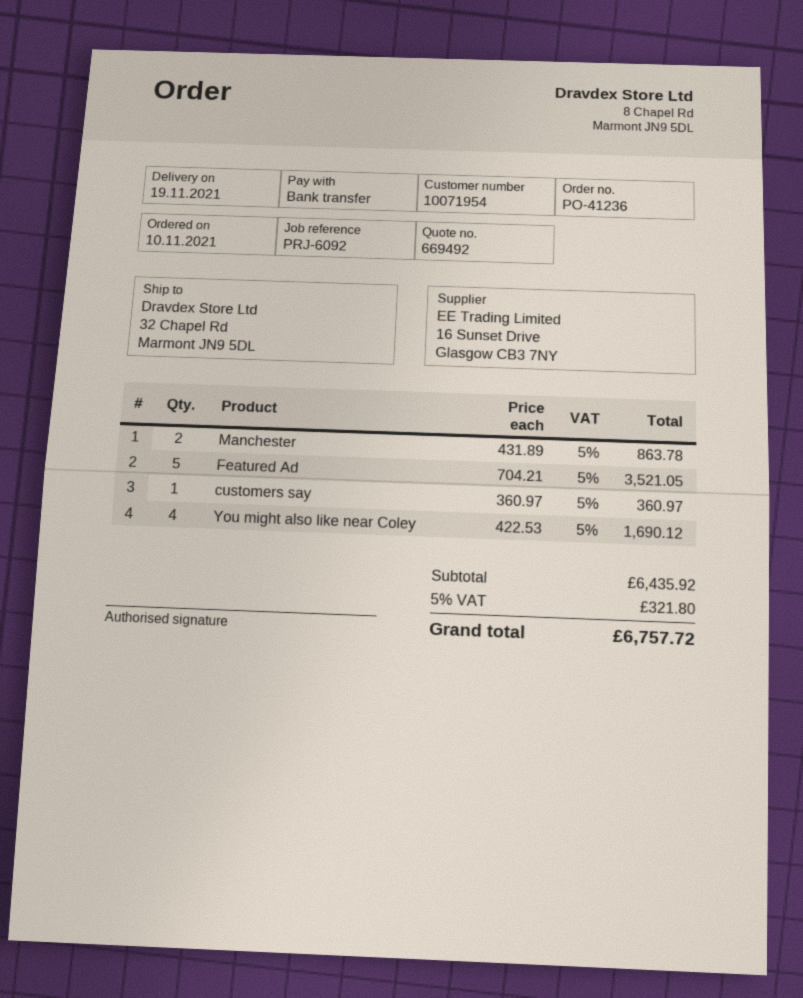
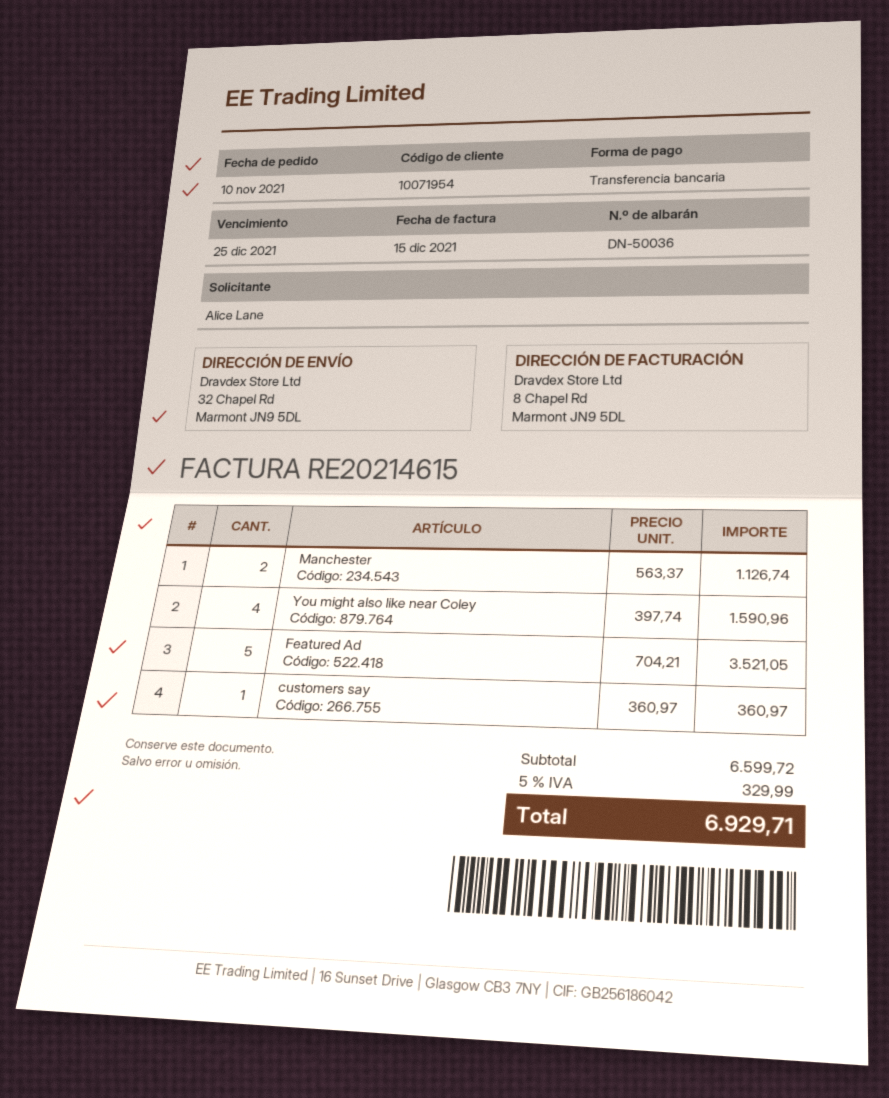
Manchester: 2 x 431.89 = 863.78 -> 2 x 563.37 = 1126.74
You might also like near Coley: 4 x 422.53 = 1690.12 -> 4 x 397.74 = 1590.96
subtotal: 6435.92 -> 6599.72
tax: 5% = 321.80 -> 5% = 329.99
total: 6757.72 -> 6929.71

